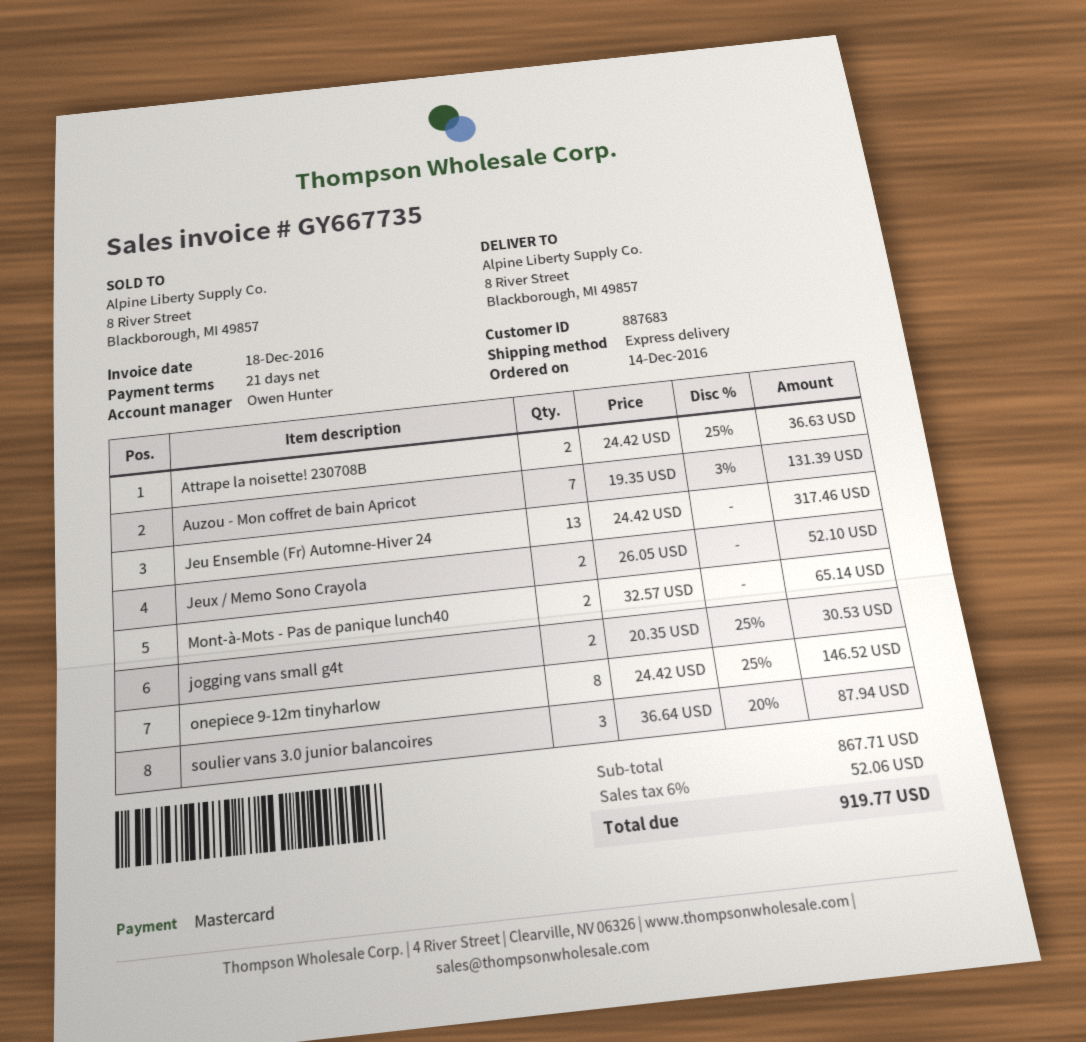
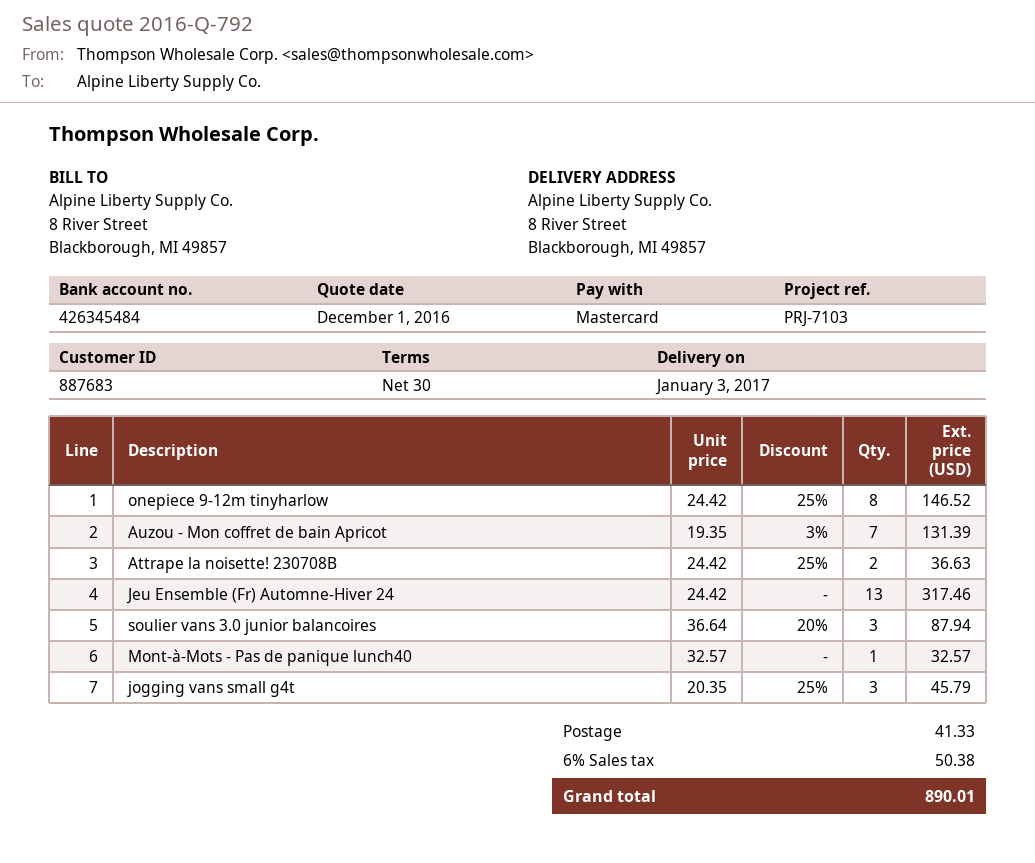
payment terms: 21 days -> 30 days
Jeux / Memo Sono Crayola: 2 x 26.05 = 52.10 -> none
Mont-à-Mots - Pas de panique lunch40: 2 x 32.57 = 65.14 -> 1 x 32.57 = 32.57
jogging vans small g4t: 2 x 20.35 - 25% = 30.53 -> 3 x 20.35 - 25% = 45.79
shipping: none -> 41.33
tax: 6% = 52.06 -> 6% = 50.38
total: 919.77 -> 890.01

